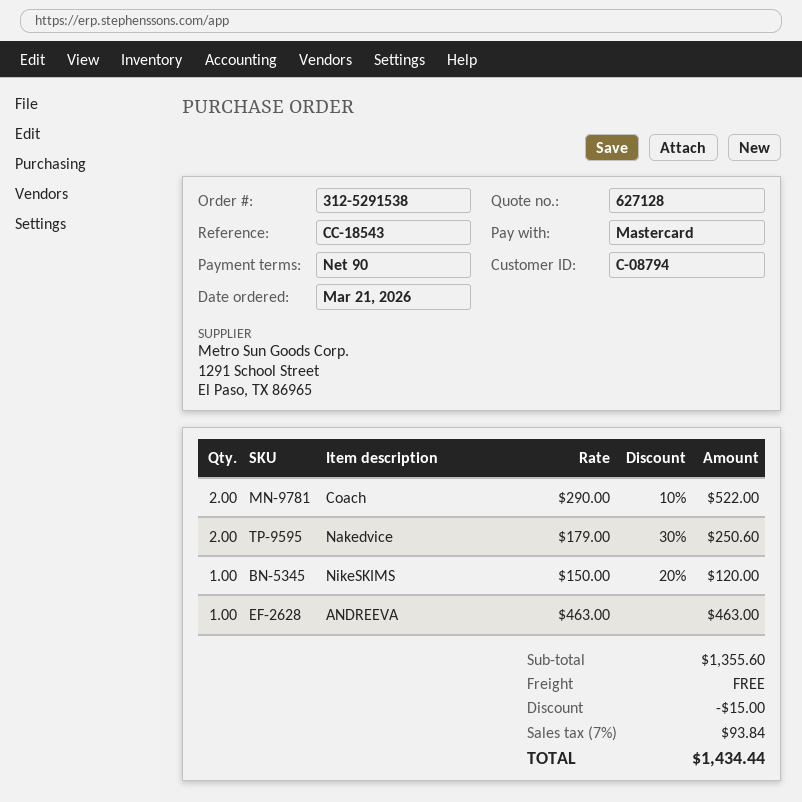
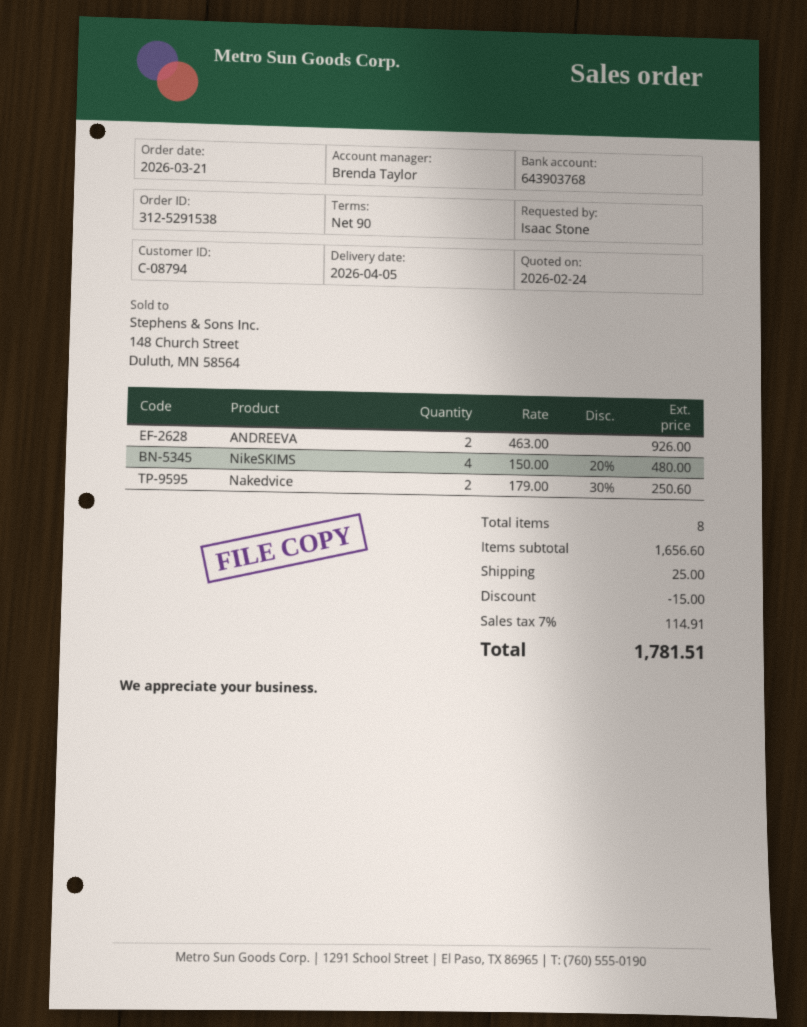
Coach: 2 x 290.00 - 10% = 522.00 -> none
NikeSKIMS: 1 x 150.00 - 20% = 120.00 -> 4 x 150.00 - 20% = 480.00
ANDREEVA: 1 x 463.00 = 463.00 -> 2 x 463.00 = 926.00
subtotal: 1355.60 -> 1656.60
shipping: 0.00 -> 25.00
tax: 7% = 93.84 -> 7% = 114.91
total: 1434.44 -> 1781.51

